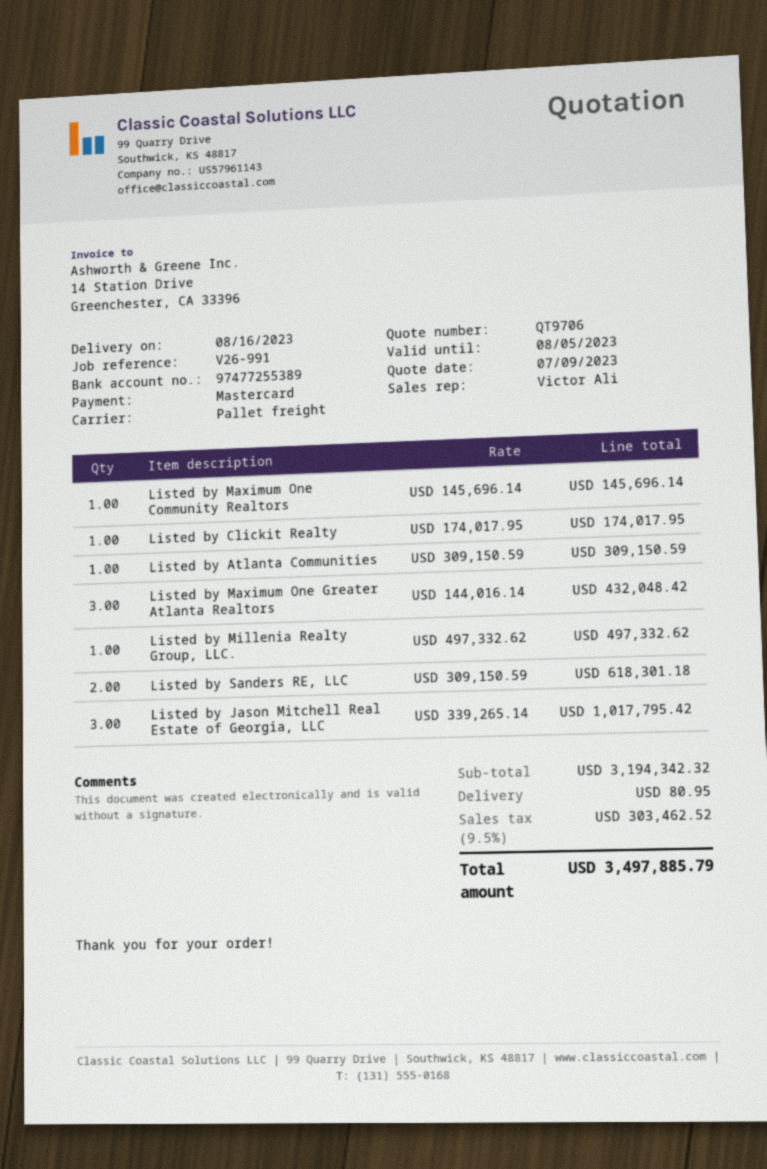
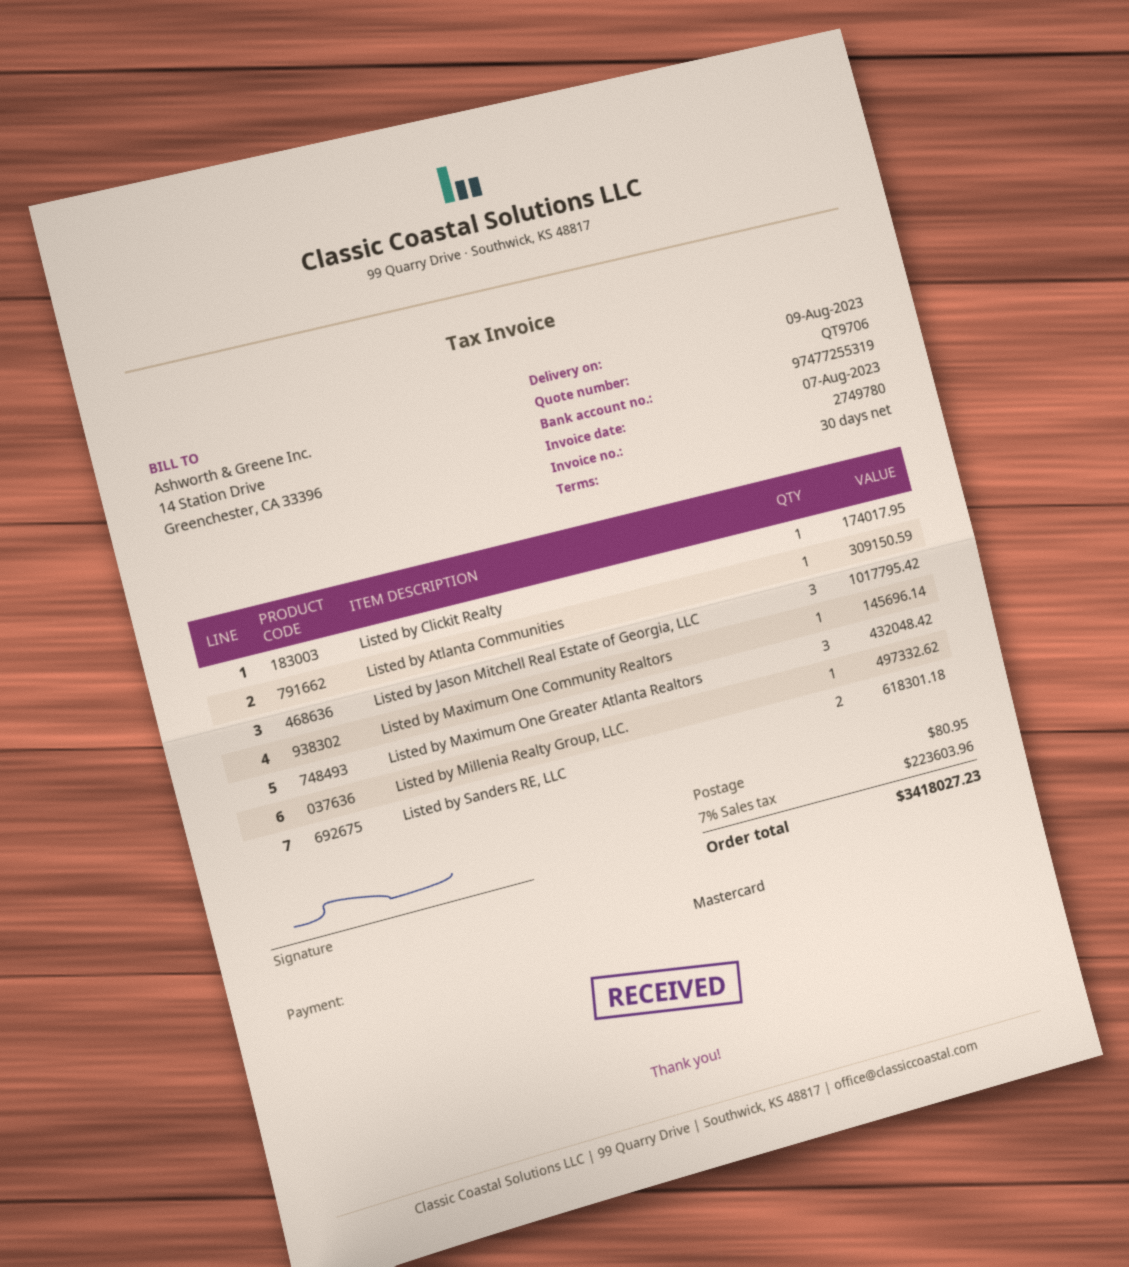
delivery date: 2023-08-16 -> 2023-08-09
bank account: 97477255389 -> 97477255319
tax: 9.5% = 303462.52 -> 7% = 223603.96
total: 3497885.79 -> 3418027.23

